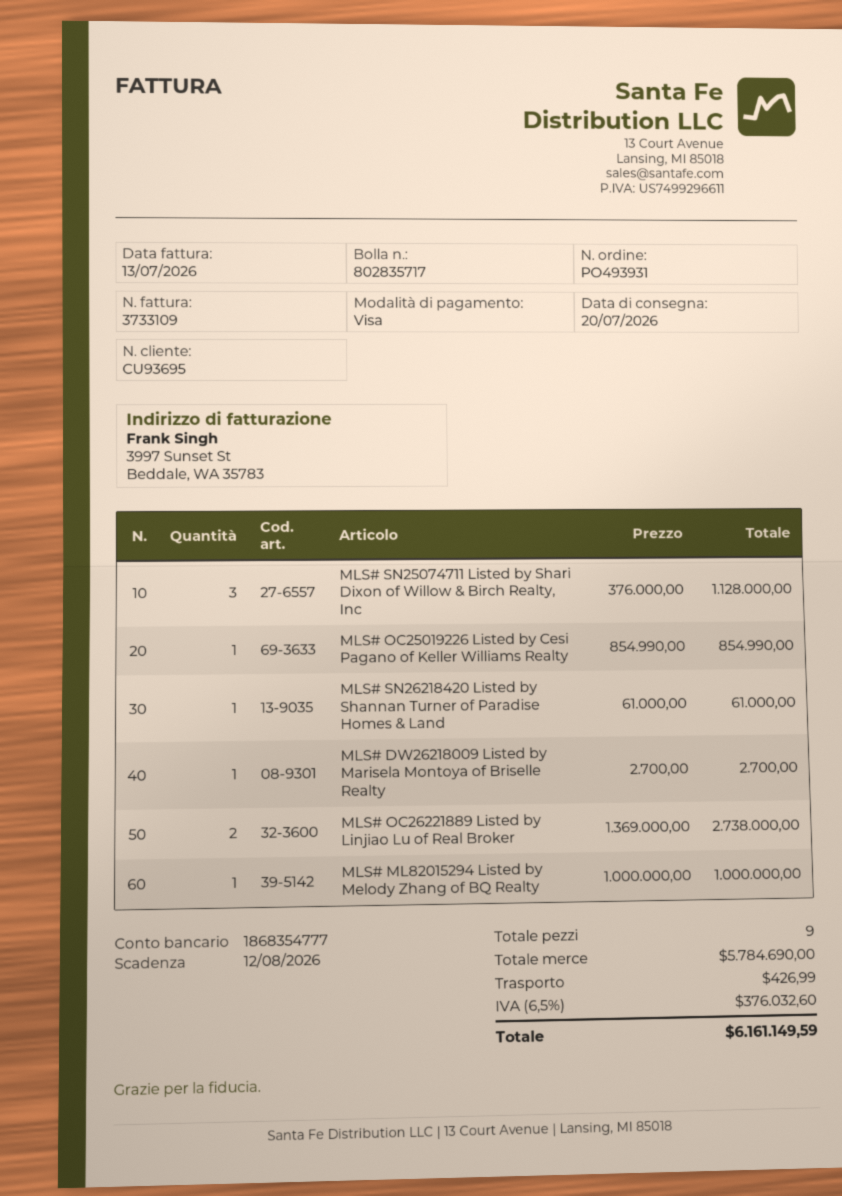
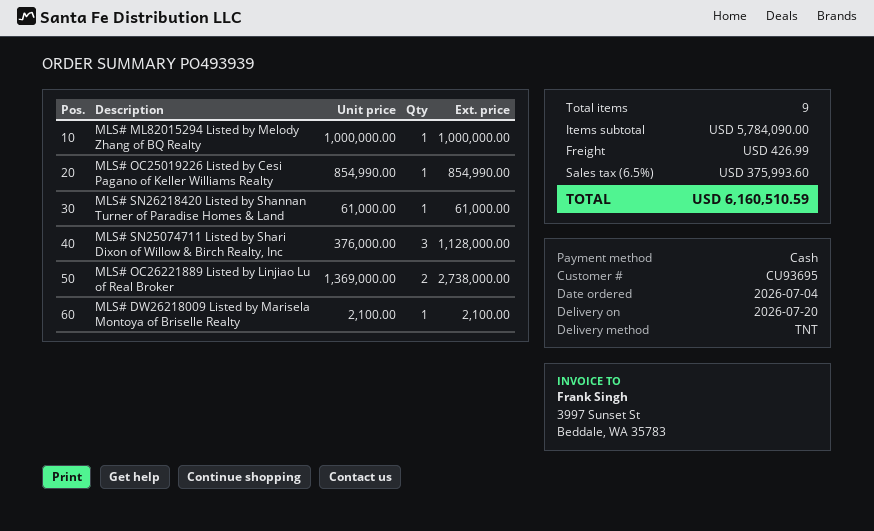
order number: PO493931 -> PO493939
payment method: Visa -> cash
MLS# DW26218009 Listed by Marisela Montoya of Briselle Realty: 1 x 2700.00 = 2700.00 -> 1 x 2100.00 = 2100.00
subtotal: 5784690.00 -> 5784090.00
tax: 6.5% = 376032.60 -> 6.5% = 375993.60
total: 6161149.59 -> 6160510.59

